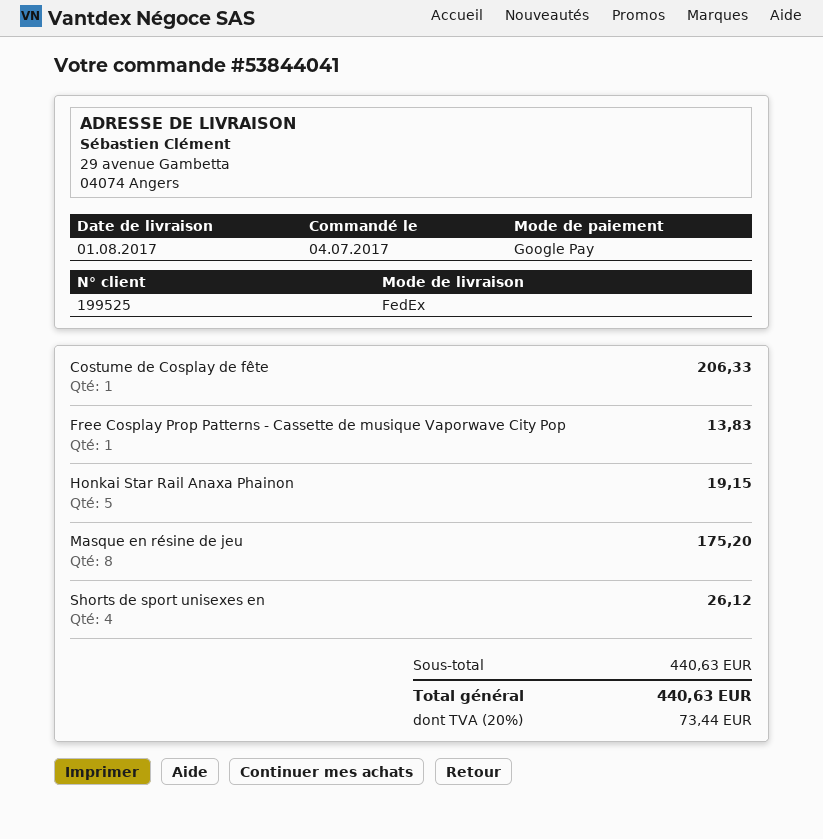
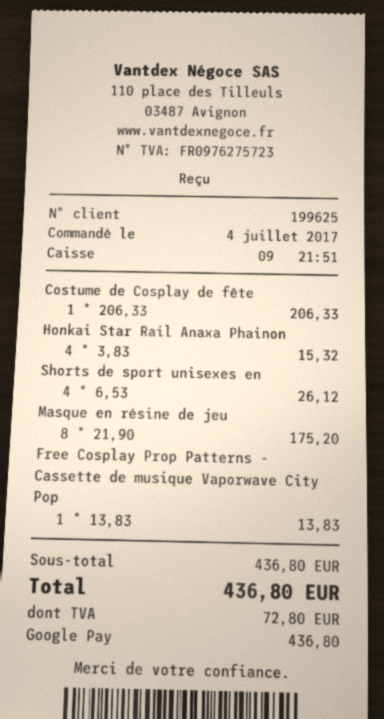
customer number: 199525 -> 199625
Honkai Star Rail Anaxa Phainon: 5 for 19.15 -> 4 for 15.32
subtotal: 440.63 -> 436.80
tax: 73.44 -> 72.80
total: 440.63 -> 436.80

